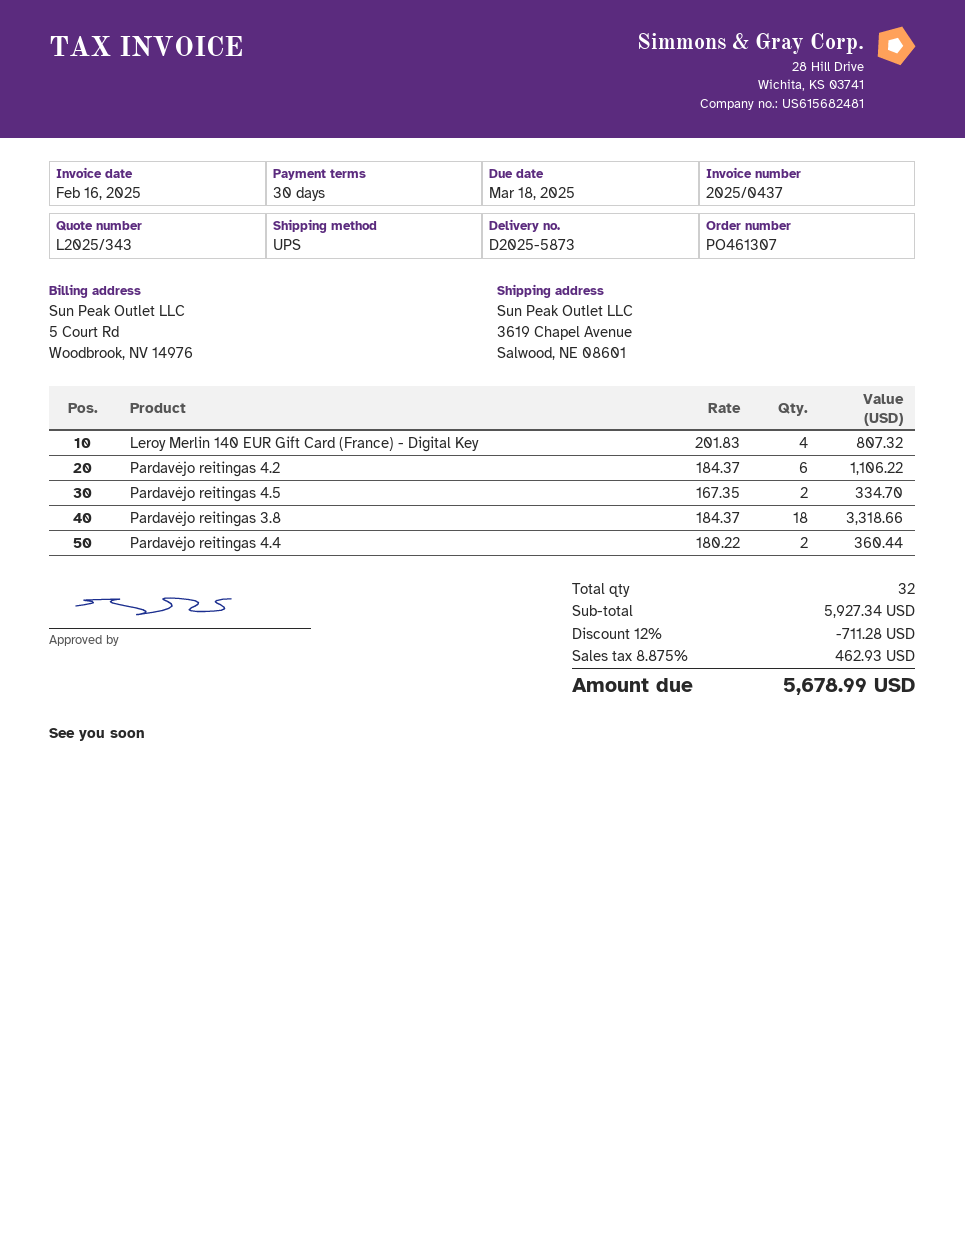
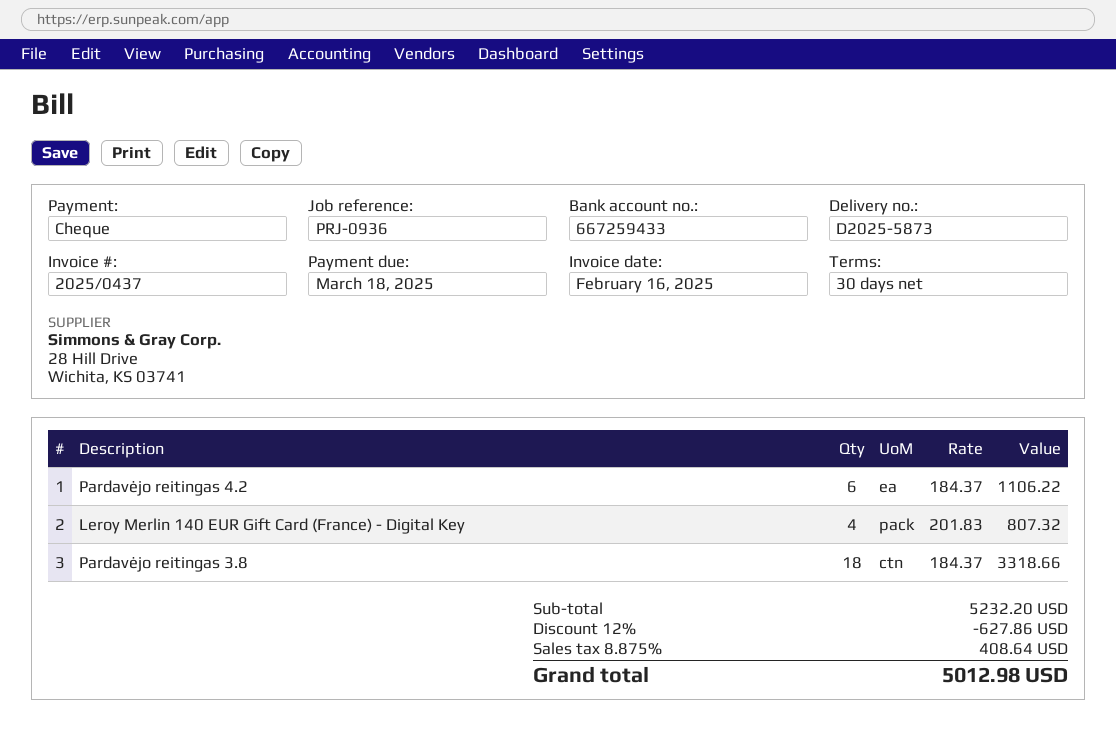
Pardavėjo reitingas 4.5: 2 x 167.35 = 334.70 -> none
Pardavėjo reitingas 4.4: 2 x 180.22 = 360.44 -> none
subtotal: 5927.34 -> 5232.20
discount: 12% = 711.28 -> 12% = 627.86
tax: 8.875% = 462.93 -> 8.875% = 408.64
total: 5678.99 -> 5012.98

